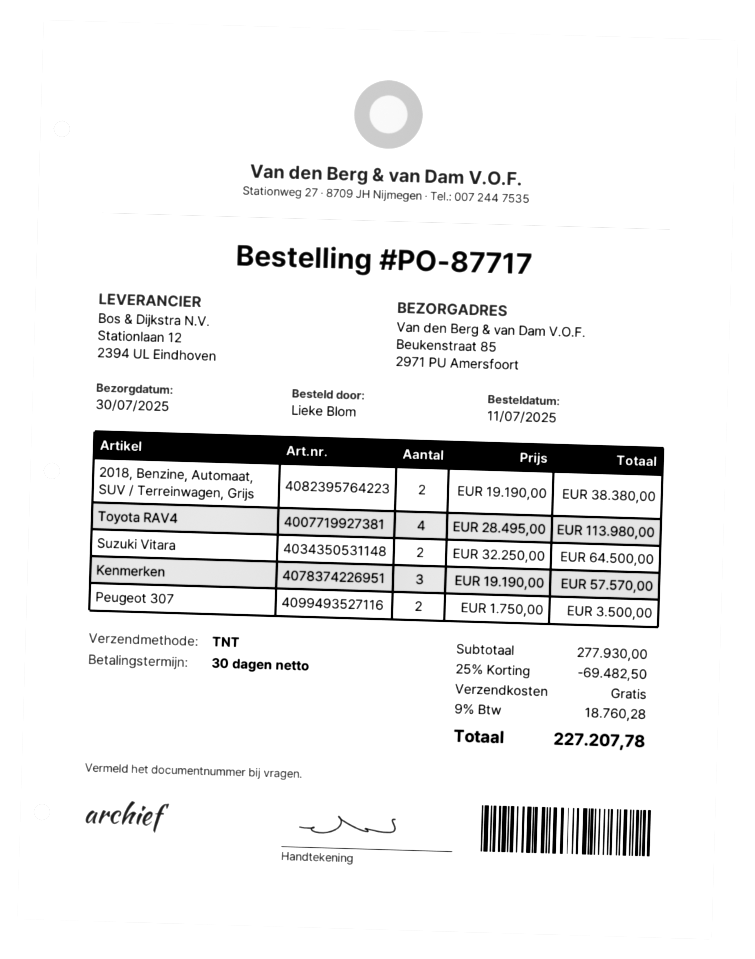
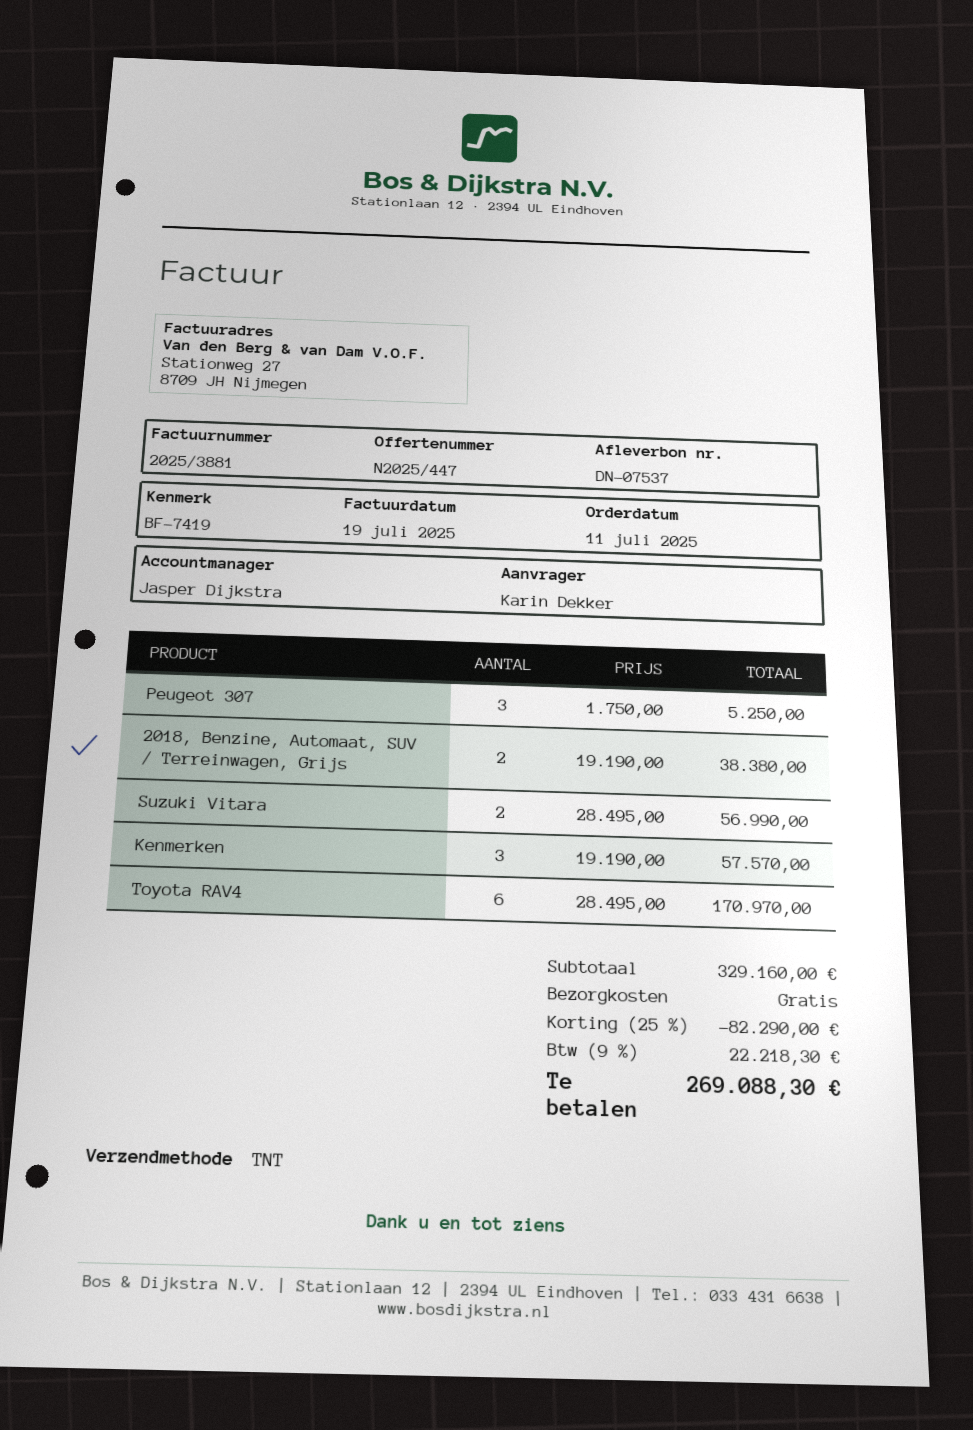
ordered by: Lieke Blom -> Karin Dekker
Toyota RAV4: 4 x 28495.00 = 113980.00 -> 6 x 28495.00 = 170970.00
Suzuki Vitara: 2 x 32250.00 = 64500.00 -> 2 x 28495.00 = 56990.00
Peugeot 307: 2 x 1750.00 = 3500.00 -> 3 x 1750.00 = 5250.00
subtotal: 277930.00 -> 329160.00
discount: 25% = 69482.50 -> 25% = 82290.00
tax: 9% = 18760.28 -> 9% = 22218.30
total: 227207.78 -> 269088.30

